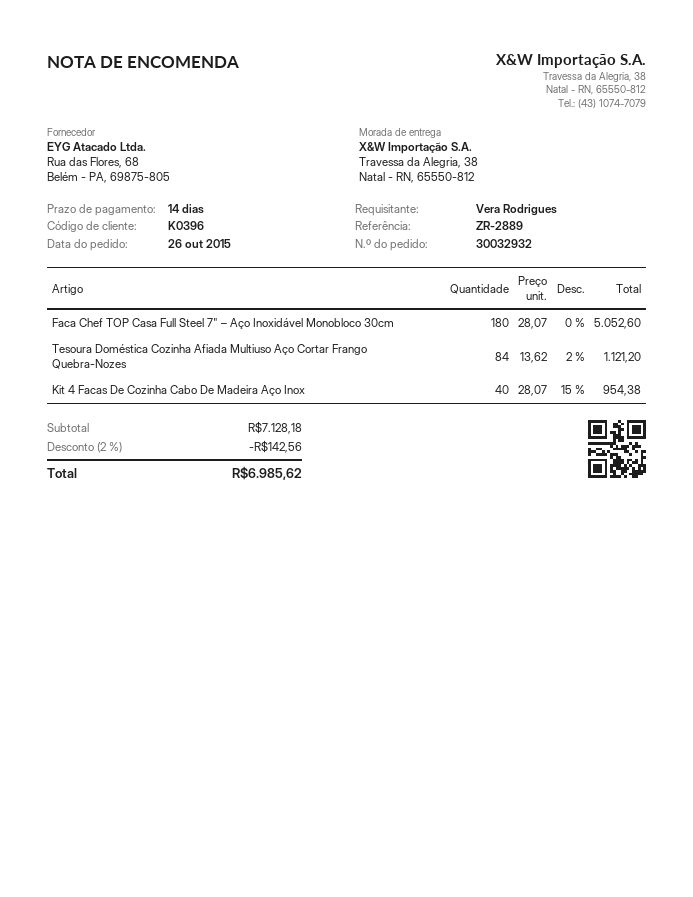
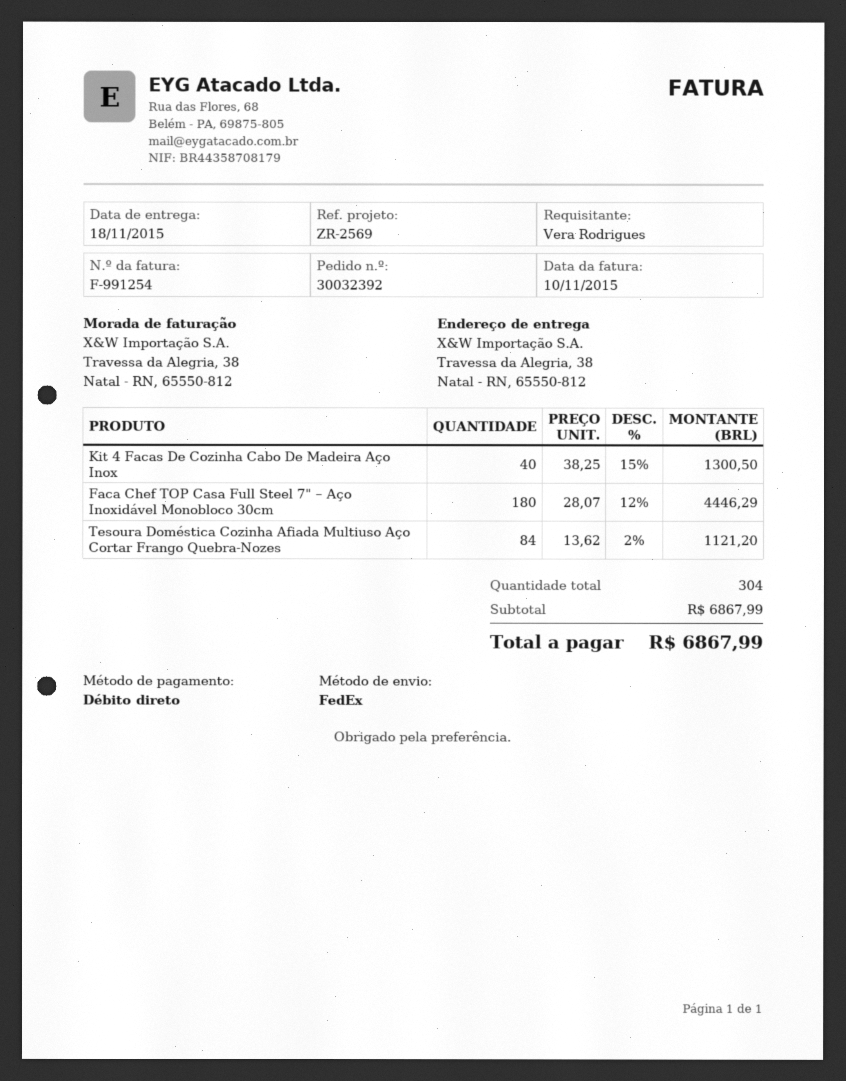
order number: 30032932 -> 30032392
reference: ZR-2889 -> ZR-2569
Faca Chef TOP Casa Full Steel 7" – Aço Inoxidável Monobloco 30cm: 180 x 28.07 = 5052.60 -> 180 x 28.07 - 12% = 4446.29
Kit 4 Facas De Cozinha Cabo De Madeira Aço Inox: 40 x 28.07 - 15% = 954.38 -> 40 x 38.25 - 15% = 1300.50
subtotal: 7128.18 -> 6867.99
discount: 2% = 142.56 -> none
total: 6985.62 -> 6867.99

